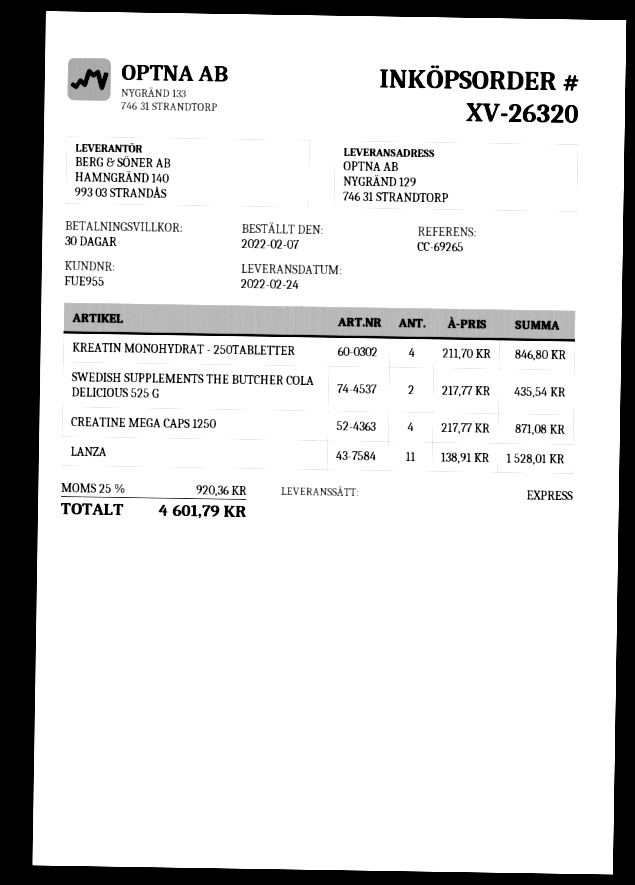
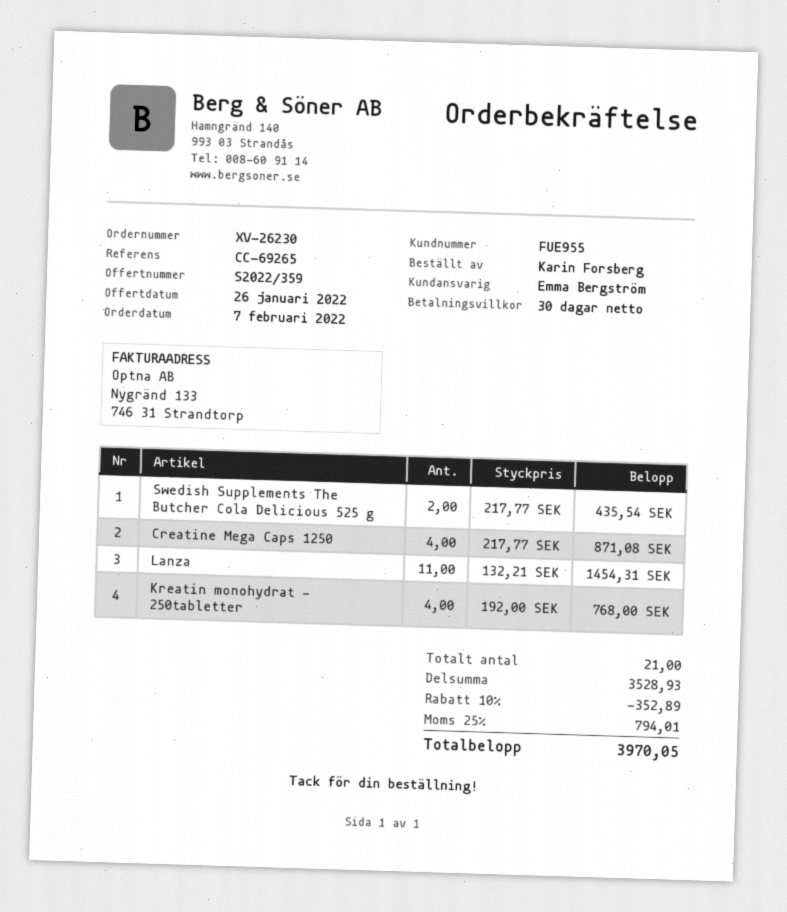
order number: XV-26320 -> XV-26230
KREATIN MONOHYDRAT - 250TABLETTER: 4 x 211.70 = 846.80 -> 4 x 192.00 = 768.00
LANZA: 11 x 138.91 = 1528.01 -> 11 x 132.21 = 1454.31
discount: none -> 10% = 352.89
tax: 25% = 920.36 -> 25% = 794.01
total: 4601.79 -> 3970.05

